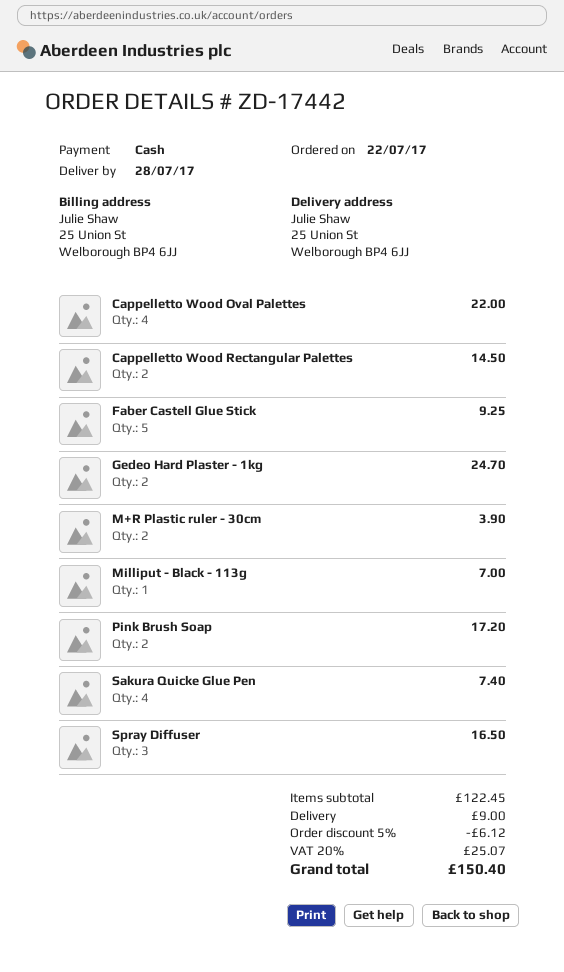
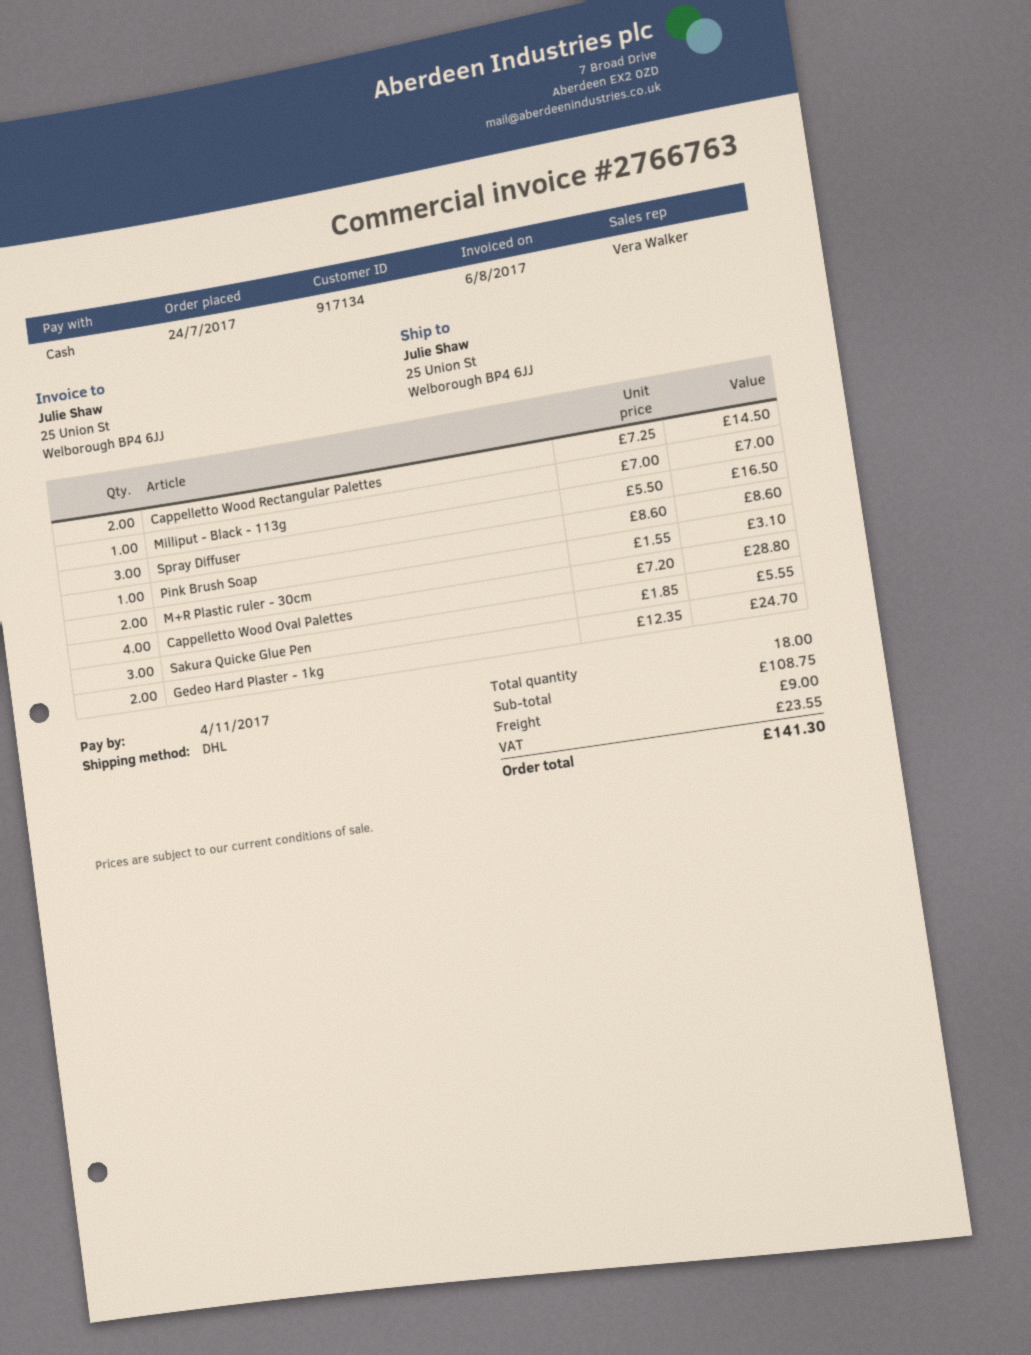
order date: 2017-07-22 -> 2017-07-24
Cappelletto Wood Oval Palettes: 4 for 22.00 -> 4 for 28.80
Faber Castell Glue Stick: 5 for 9.25 -> none
M+R Plastic ruler - 30cm: 2 for 3.90 -> 2 for 3.10
Pink Brush Soap: 2 for 17.20 -> 1 for 8.60
Sakura Quicke Glue Pen: 4 for 7.40 -> 3 for 5.55
subtotal: 122.45 -> 108.75
discount: 5% = 6.12 -> none
tax: 25.07 -> 23.55
total: 150.40 -> 141.30

